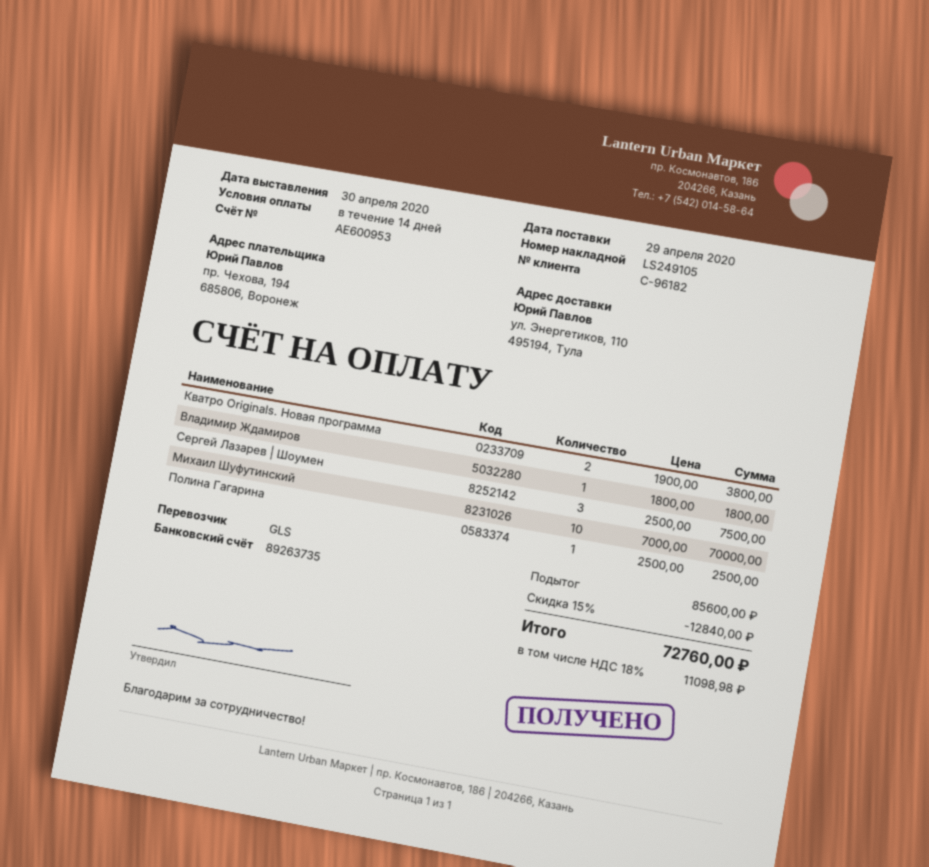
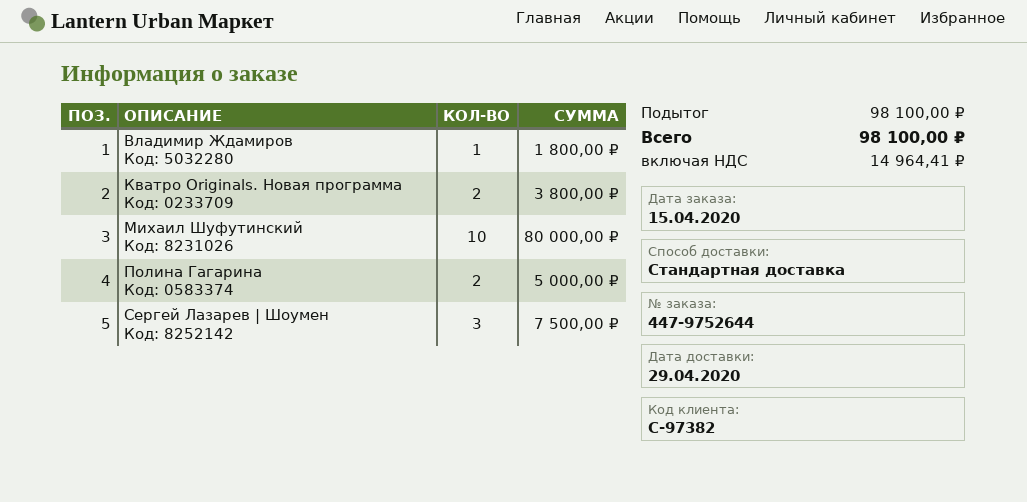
customer number: C-96182 -> C-97382
shipping method: GLS -> standard
Михаил Шуфутинский: 10 for 70000.00 -> 10 for 80000.00
Полина Гагарина: 1 for 2500.00 -> 2 for 5000.00
subtotal: 85600.00 -> 98100.00
discount: 15% = 12840.00 -> none
tax: 11098.98 -> 14964.41
total: 72760.00 -> 98100.00

